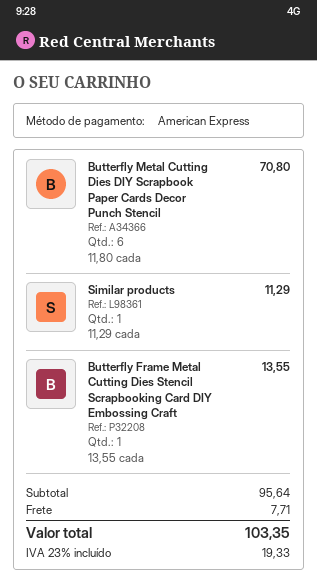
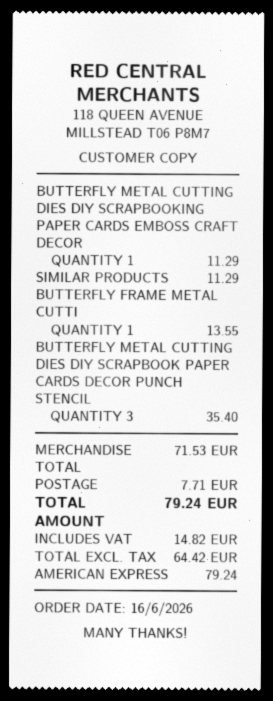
Butterfly Metal Cutting Dies DIY Scrapbook Paper Cards Decor Punch Stencil: 6 for 70.80 -> 3 for 35.40
BUTTERFLY METAL CUTTING DIES DIY SCRAPBOOKING PAPER CARDS EMBOSS CRAFT DECOR: none -> 1 for 11.29
subtotal: 95.64 -> 71.53
tax: 19.33 -> 14.82
total: 103.35 -> 79.24

